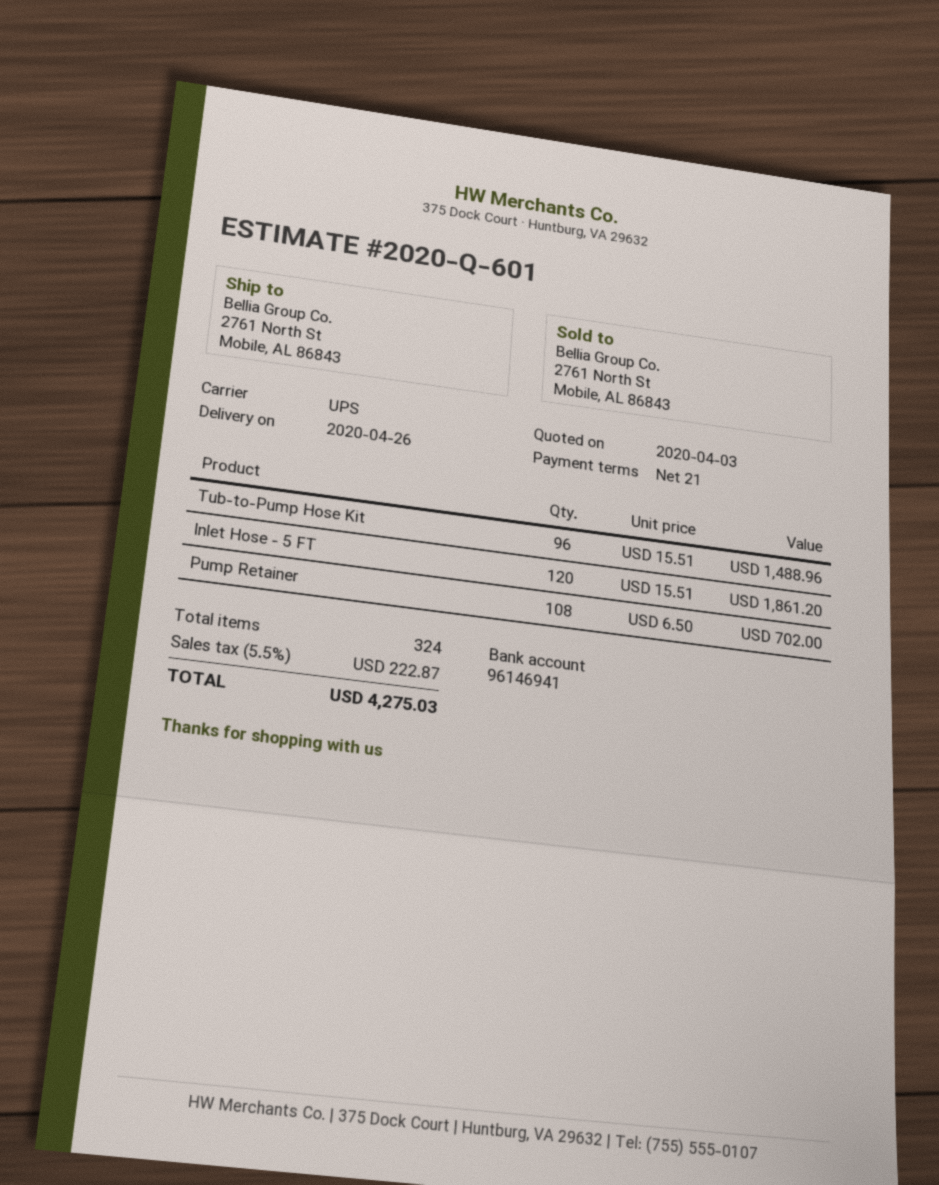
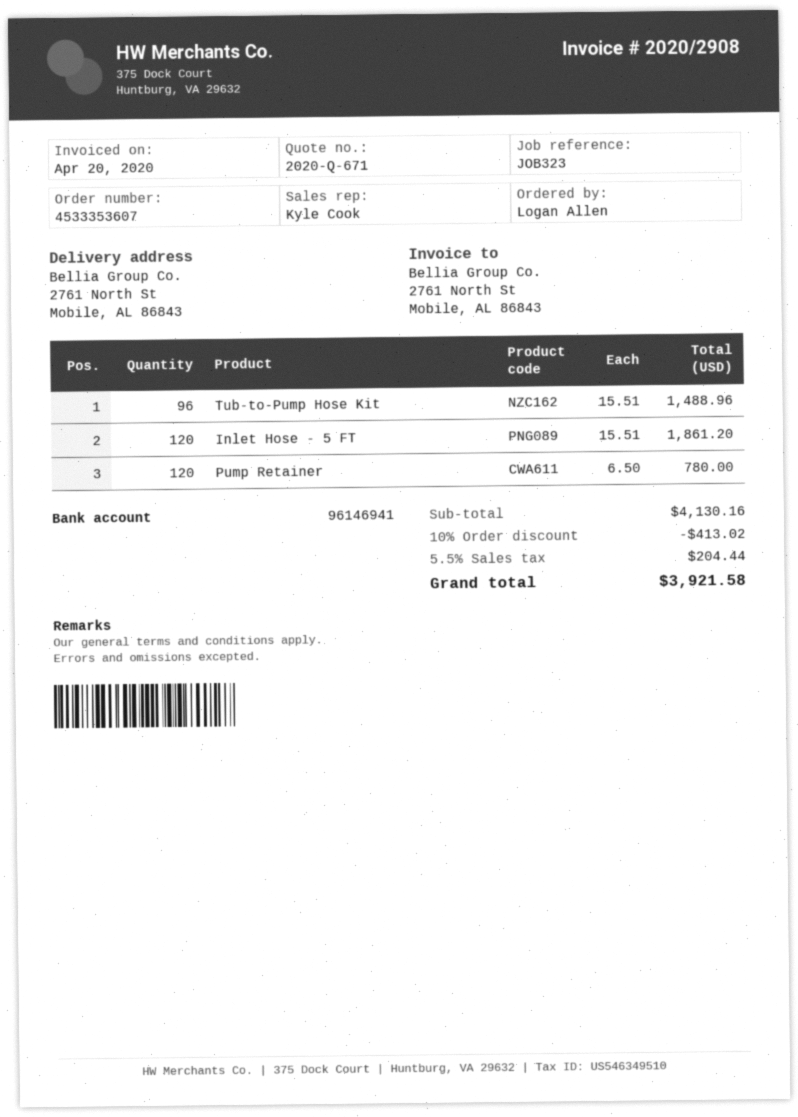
quote number: 2020-Q-601 -> 2020-Q-671
Pump Retainer: 108 x 6.50 = 702.00 -> 120 x 6.50 = 780.00
discount: none -> 10% = 413.02
tax: 5.5% = 222.87 -> 5.5% = 204.44
total: 4275.03 -> 3921.58

